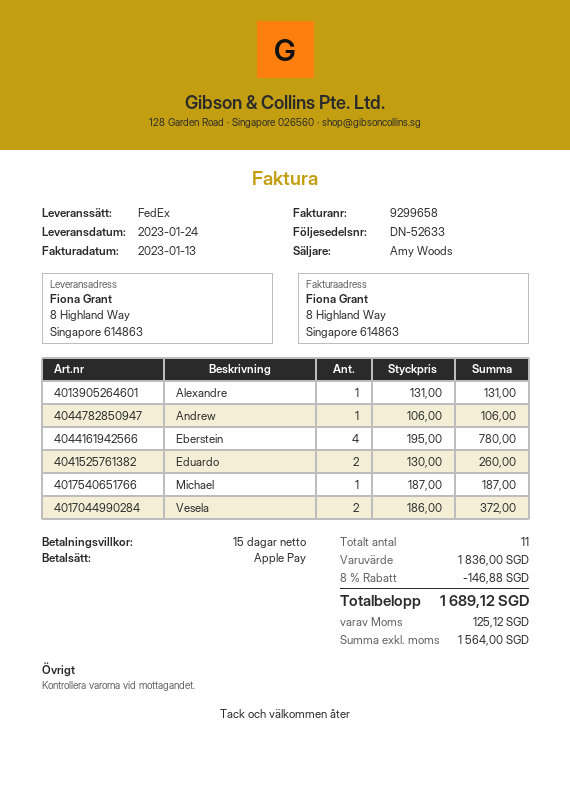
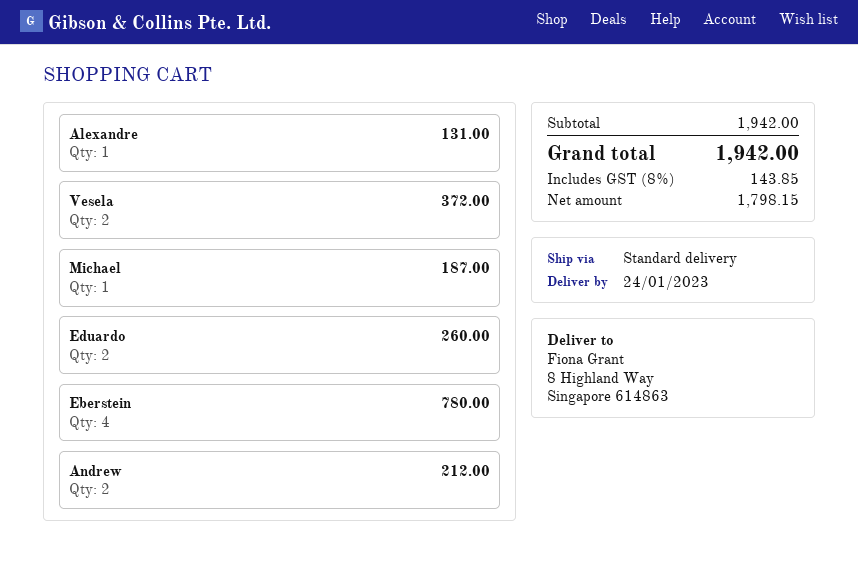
shipping method: FedEx -> standard
Andrew: 1 for 106.00 -> 2 for 212.00
subtotal: 1836.00 -> 1942.00
discount: 8% = 146.88 -> none
net: 1564.00 -> 1798.15
tax: 125.12 -> 143.85
total: 1689.12 -> 1942.00

